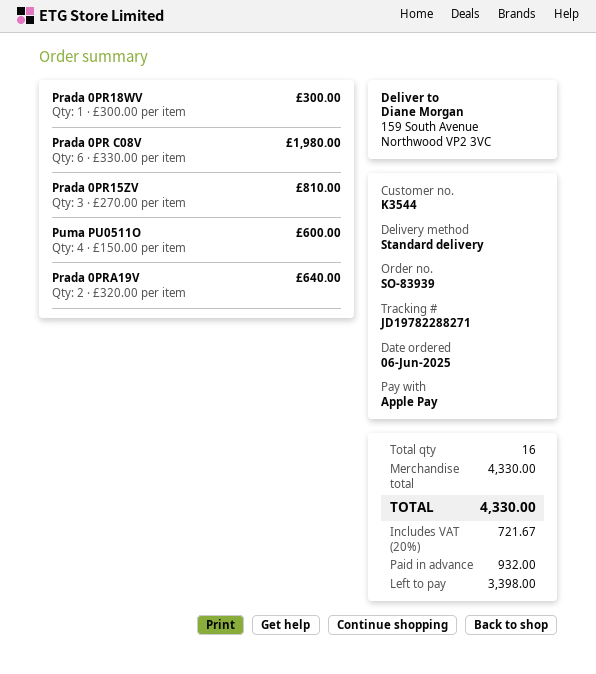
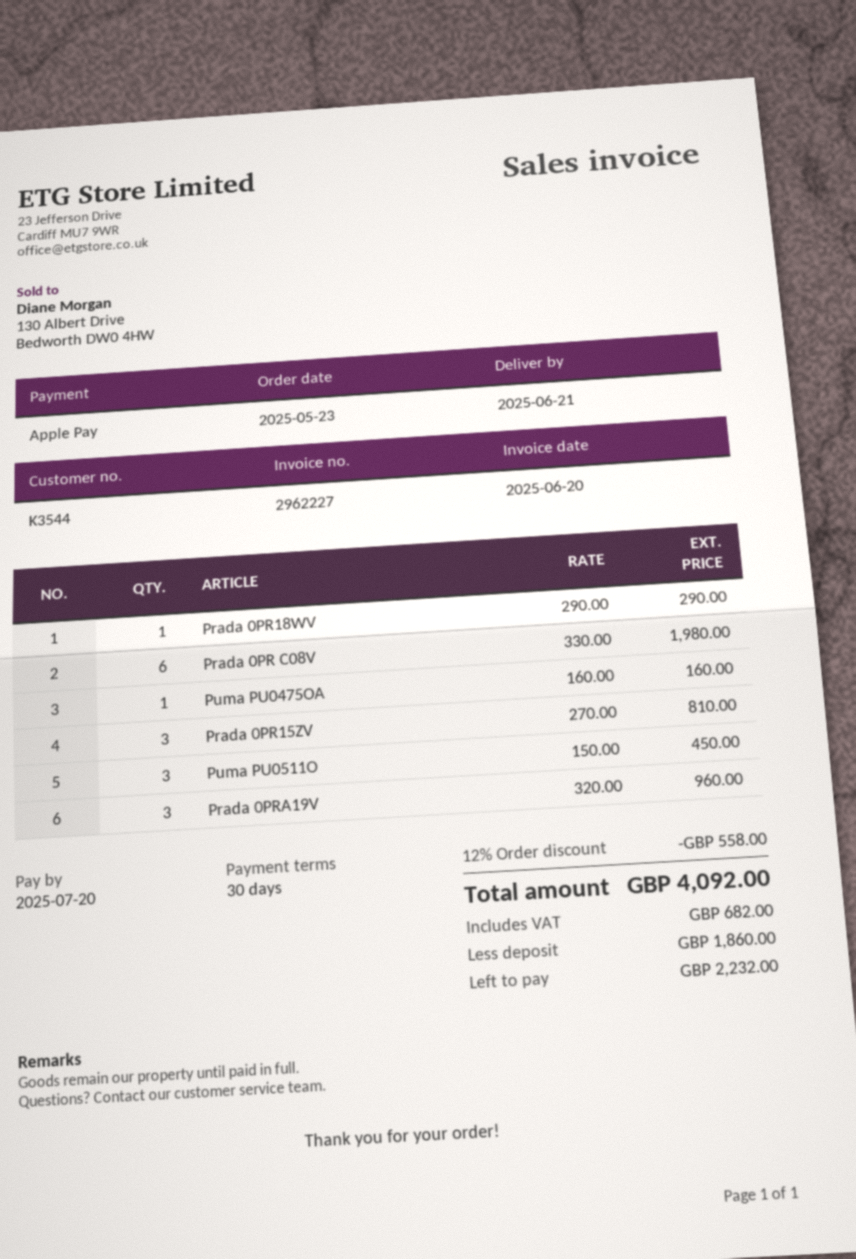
order date: 2025-06-06 -> 2025-05-23
Prada 0PR18WV: 1 x 300.00 = 300.00 -> 1 x 290.00 = 290.00
Puma PU0511O: 4 x 150.00 = 600.00 -> 3 x 150.00 = 450.00
Prada 0PRA19V: 2 x 320.00 = 640.00 -> 3 x 320.00 = 960.00
Puma PU0475OA: none -> 1 x 160.00 = 160.00
discount: none -> 12% = 558.00
tax: 721.67 -> 682.00
total: 4330.00 -> 4092.00
deposit: 932.00 -> 1860.00
balance: 3398.00 -> 2232.00

